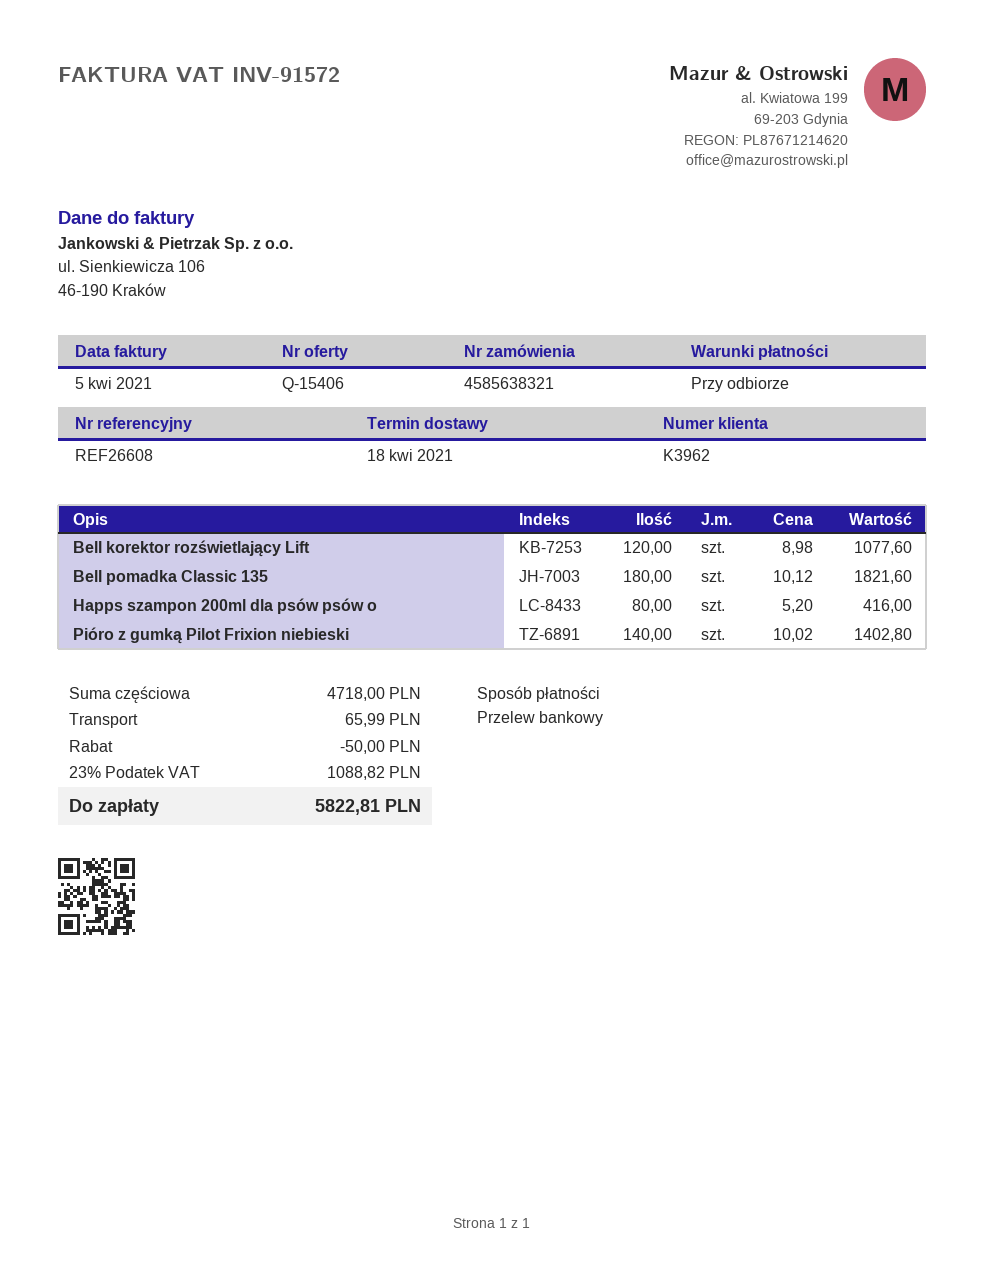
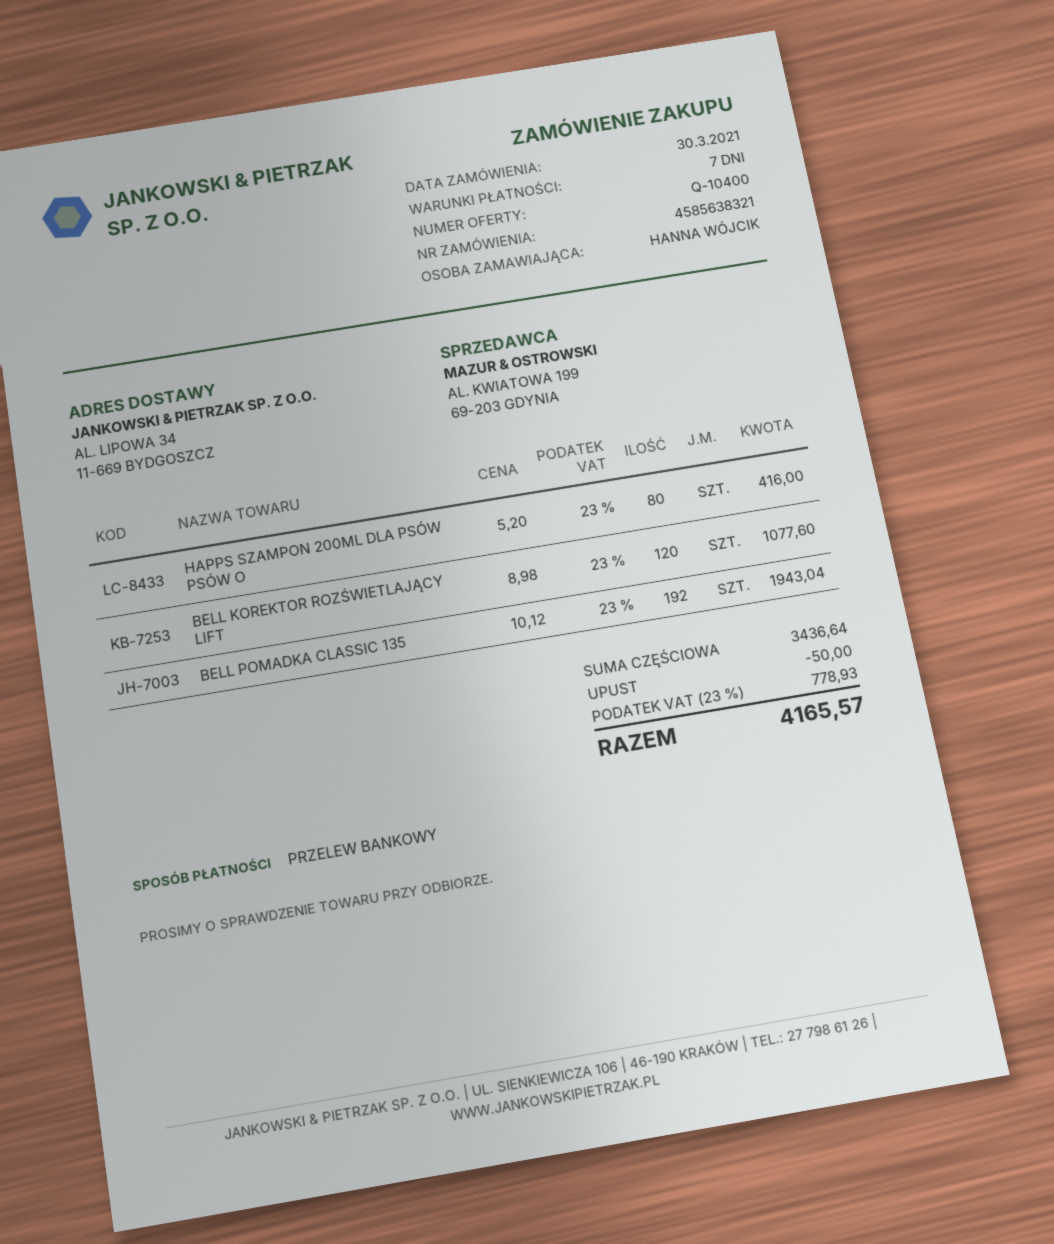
quote number: Q-15406 -> Q-10400
payment terms: on receipt -> 7 days
Bell pomadka Classic 135: 180 x 10.12 = 1821.60 -> 192 x 10.12 = 1943.04
Pióro z gumką Pilot Frixion niebieski: 140 x 10.02 = 1402.80 -> none
subtotal: 4718.00 -> 3436.64
shipping: 65.99 -> none
tax: 23% = 1088.82 -> 23% = 778.93
total: 5822.81 -> 4165.57

